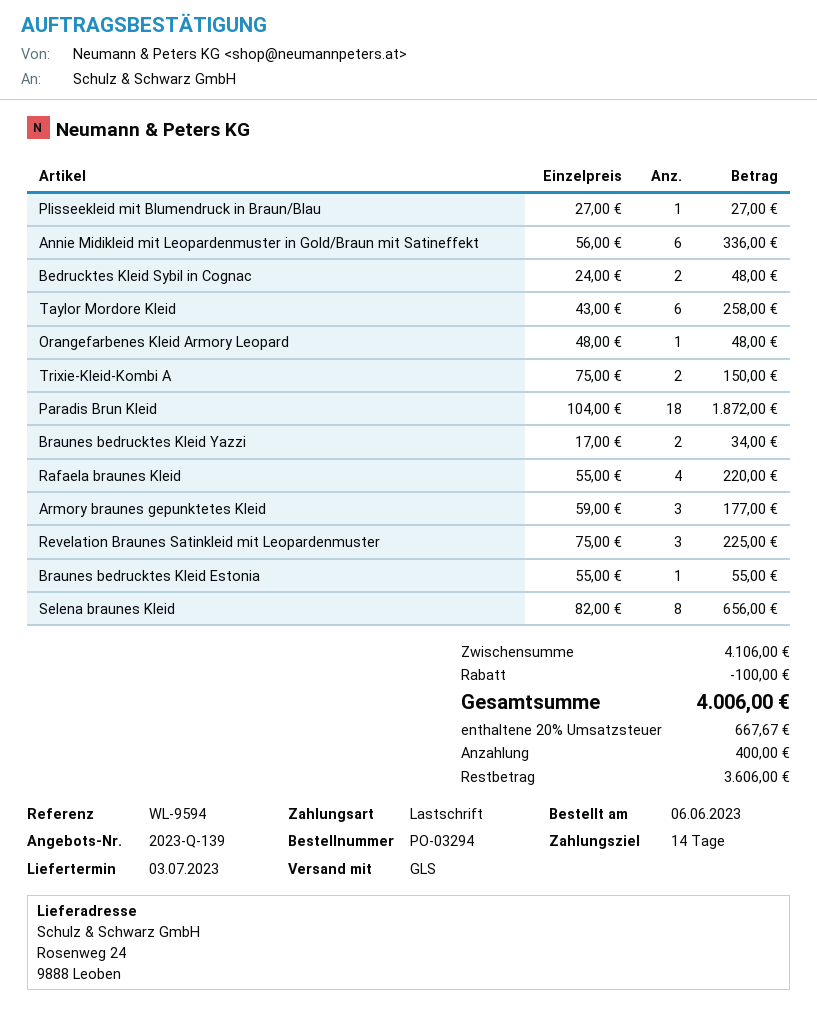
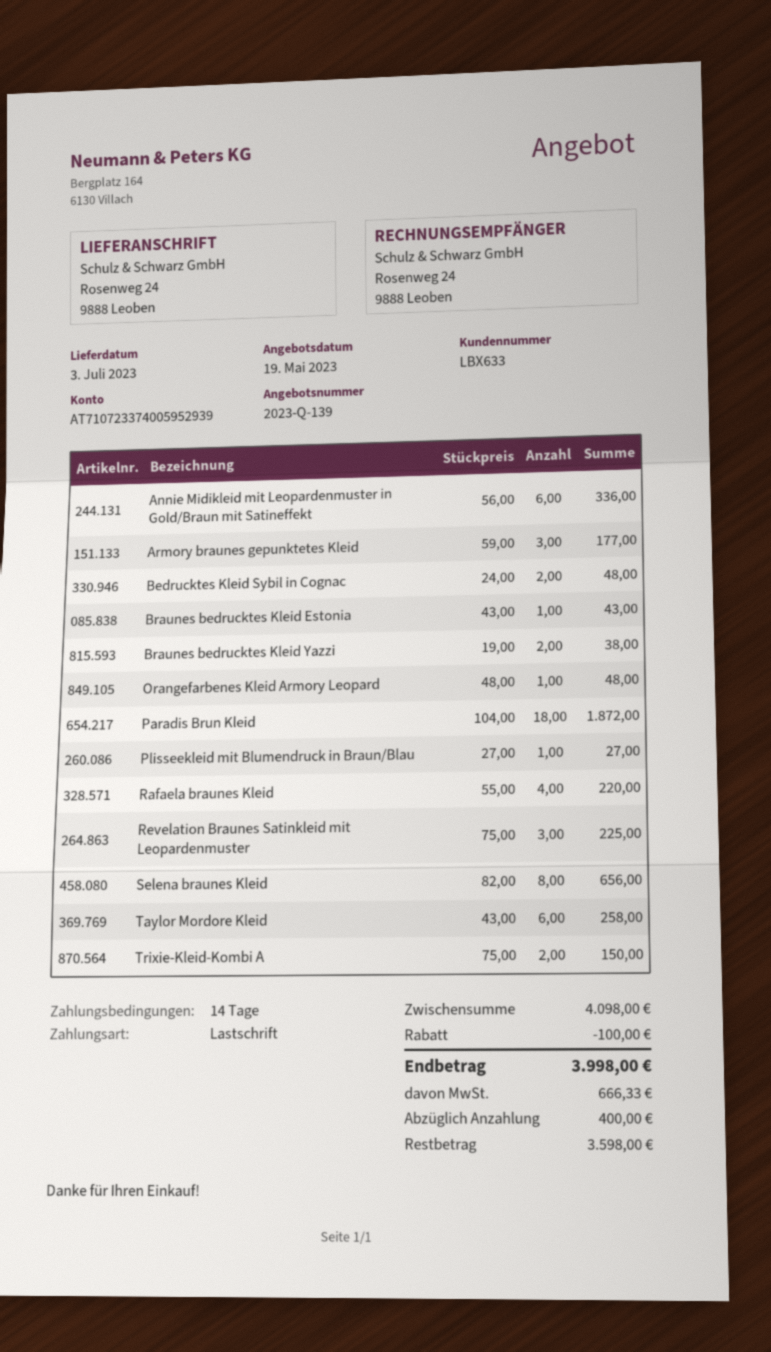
Braunes bedrucktes Kleid Yazzi: 2 x 17.00 = 34.00 -> 2 x 19.00 = 38.00
Braunes bedrucktes Kleid Estonia: 1 x 55.00 = 55.00 -> 1 x 43.00 = 43.00
subtotal: 4106.00 -> 4098.00
tax: 667.67 -> 666.33
total: 4006.00 -> 3998.00
balance: 3606.00 -> 3598.00

